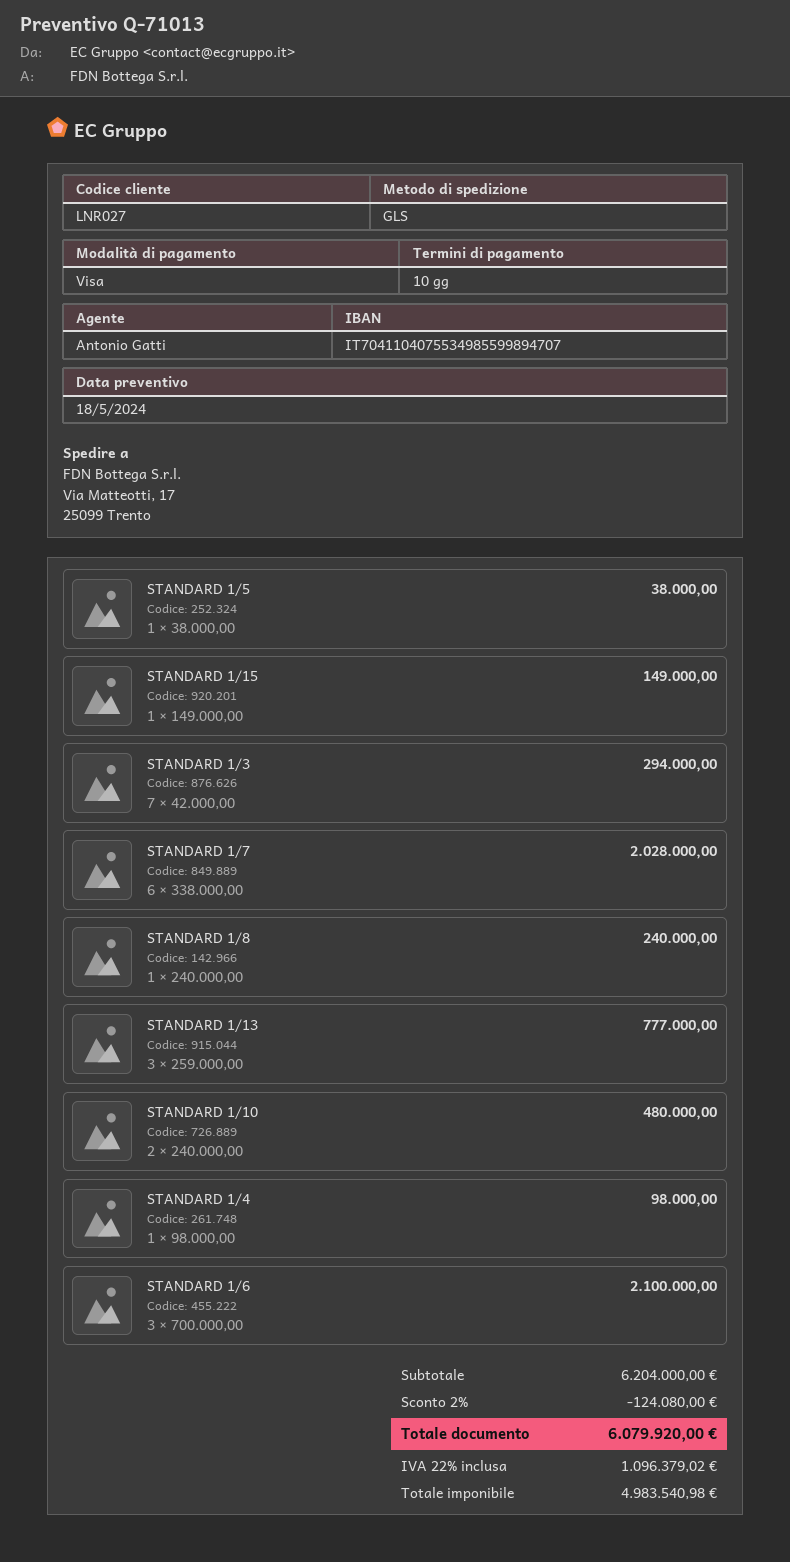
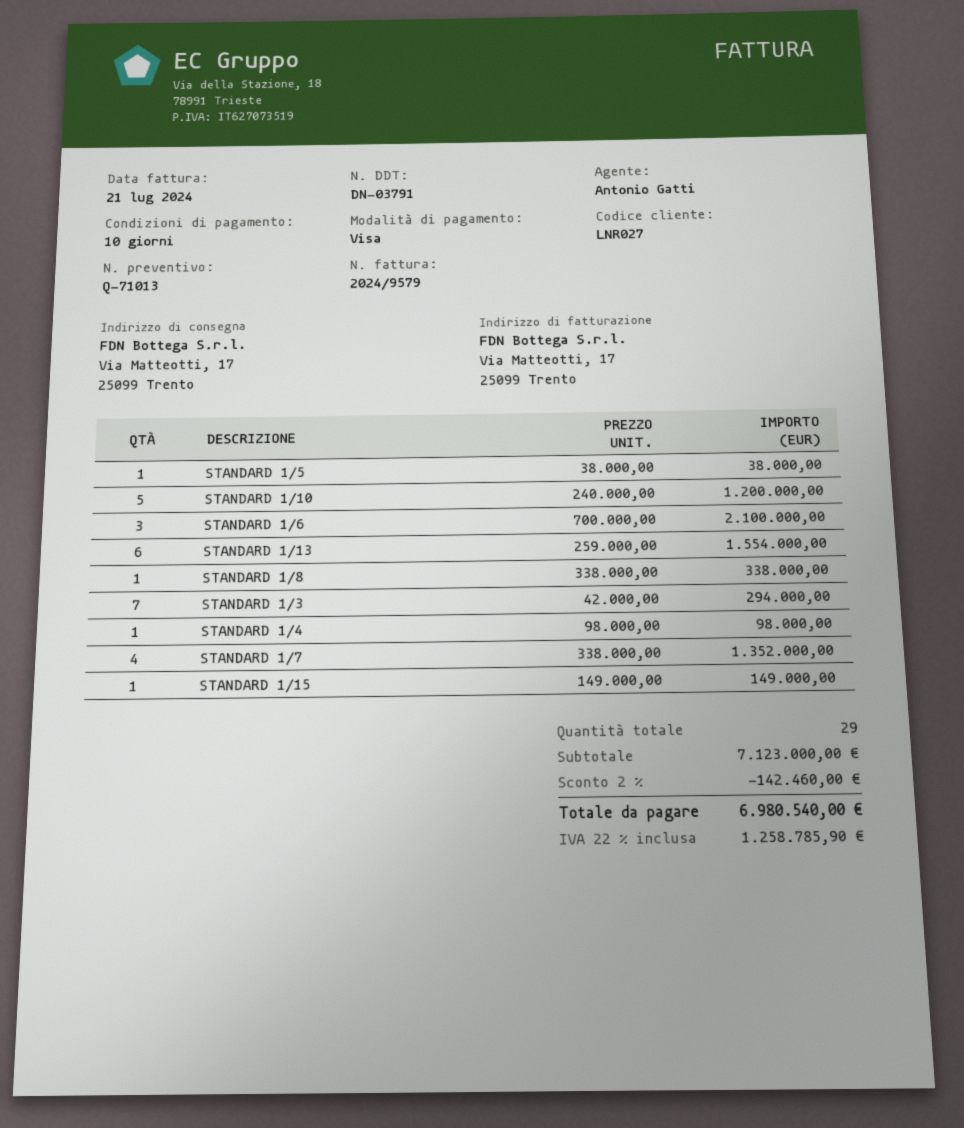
STANDARD 1/7: 6 x 338000.00 = 2028000.00 -> 4 x 338000.00 = 1352000.00
STANDARD 1/8: 1 x 240000.00 = 240000.00 -> 1 x 338000.00 = 338000.00
STANDARD 1/13: 3 x 259000.00 = 777000.00 -> 6 x 259000.00 = 1554000.00
STANDARD 1/10: 2 x 240000.00 = 480000.00 -> 5 x 240000.00 = 1200000.00
subtotal: 6204000.00 -> 7123000.00
discount: 2% = 124080.00 -> 2% = 142460.00
tax: 22% = 1096379.02 -> 22% = 1258785.90
total: 6079920.00 -> 6980540.00

